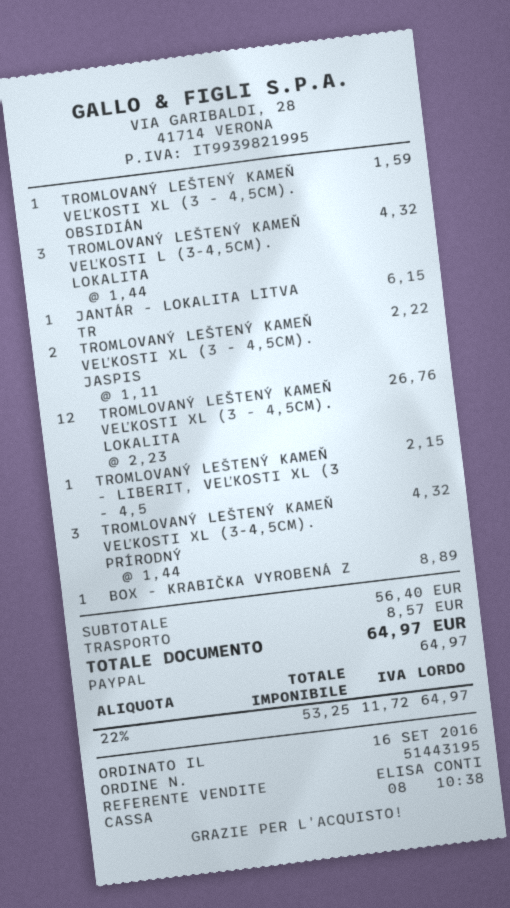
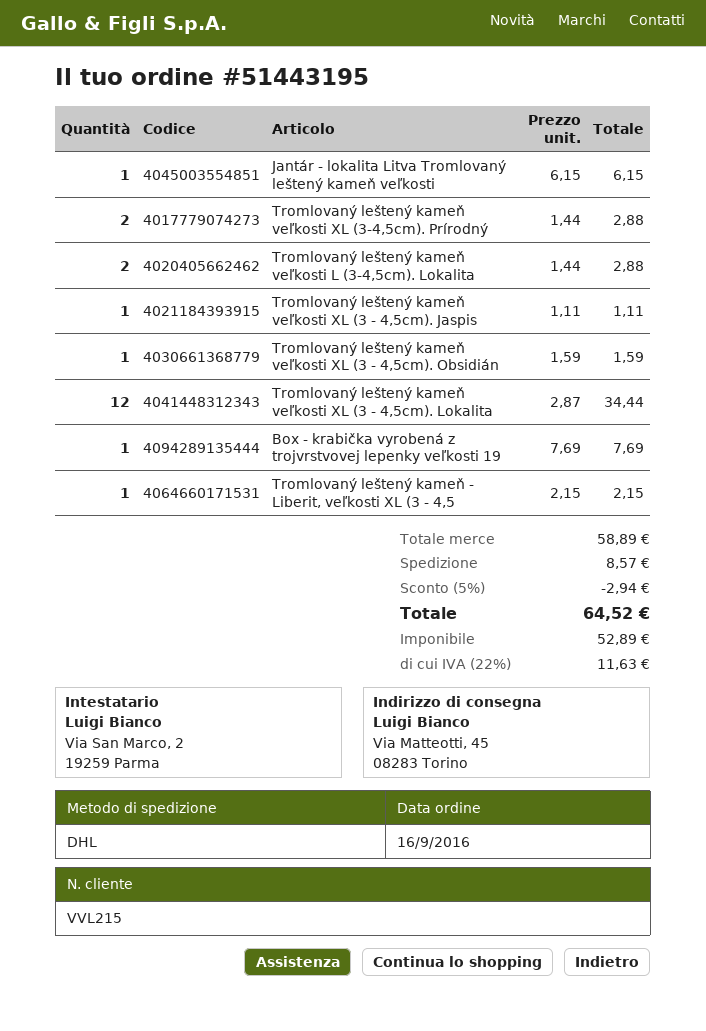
TROMLOVANÝ LEŠTENÝ KAMEŇ VEĽKOSTI L (3-4,5CM). LOKALITA: 3 x 1.44 = 4.32 -> 2 x 1.44 = 2.88
TROMLOVANÝ LEŠTENÝ KAMEŇ VEĽKOSTI XL (3 - 4,5CM). JASPIS: 2 x 1.11 = 2.22 -> 1 x 1.11 = 1.11
TROMLOVANÝ LEŠTENÝ KAMEŇ VEĽKOSTI XL (3 - 4,5CM). LOKALITA: 12 x 2.23 = 26.76 -> 12 x 2.87 = 34.44
TROMLOVANÝ LEŠTENÝ KAMEŇ VEĽKOSTI XL (3-4,5CM). PRÍRODNÝ: 3 x 1.44 = 4.32 -> 2 x 1.44 = 2.88
BOX - KRABIČKA VYROBENÁ Z: 1 x 8.89 = 8.89 -> 1 x 7.69 = 7.69
subtotal: 56.40 -> 58.89
discount: none -> 5% = 2.94
net: 53.25 -> 52.89
tax: 22% = 11.72 -> 22% = 11.63
total: 64.97 -> 64.52

